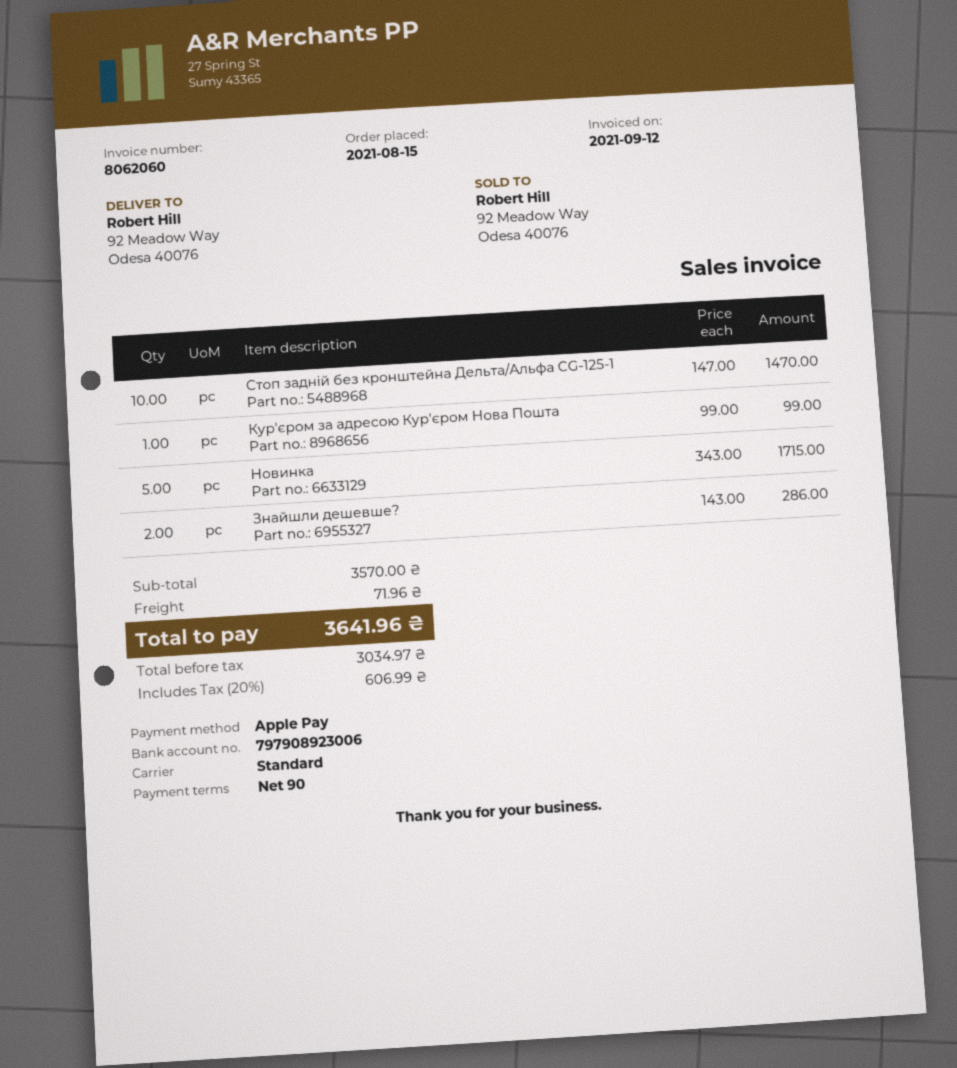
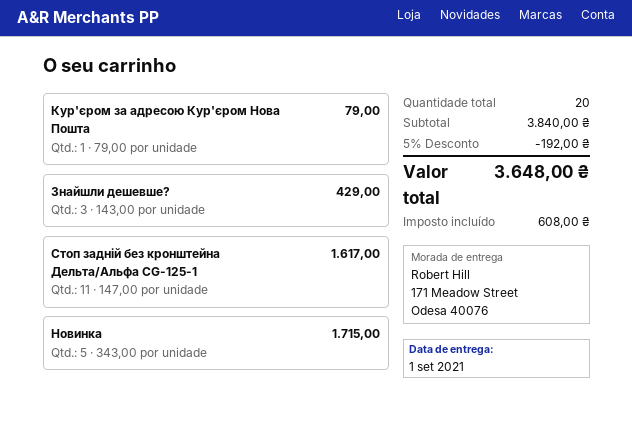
ship to: 92 Meadow Way, Odesa 40076 -> 171 Meadow Street, Odesa 40076
Стоп задній без кронштейна Дельта/Альфа CG-125-1: 10 x 147.00 = 1470.00 -> 11 x 147.00 = 1617.00
Кур'єром за адресою Кур'єром Нова Пошта: 1 x 99.00 = 99.00 -> 1 x 79.00 = 79.00
Знайшли дешевше?: 2 x 143.00 = 286.00 -> 3 x 143.00 = 429.00
subtotal: 3570.00 -> 3840.00
discount: none -> 5% = 192.00
shipping: 71.96 -> none
tax: 606.99 -> 608.00
total: 3641.96 -> 3648.00

